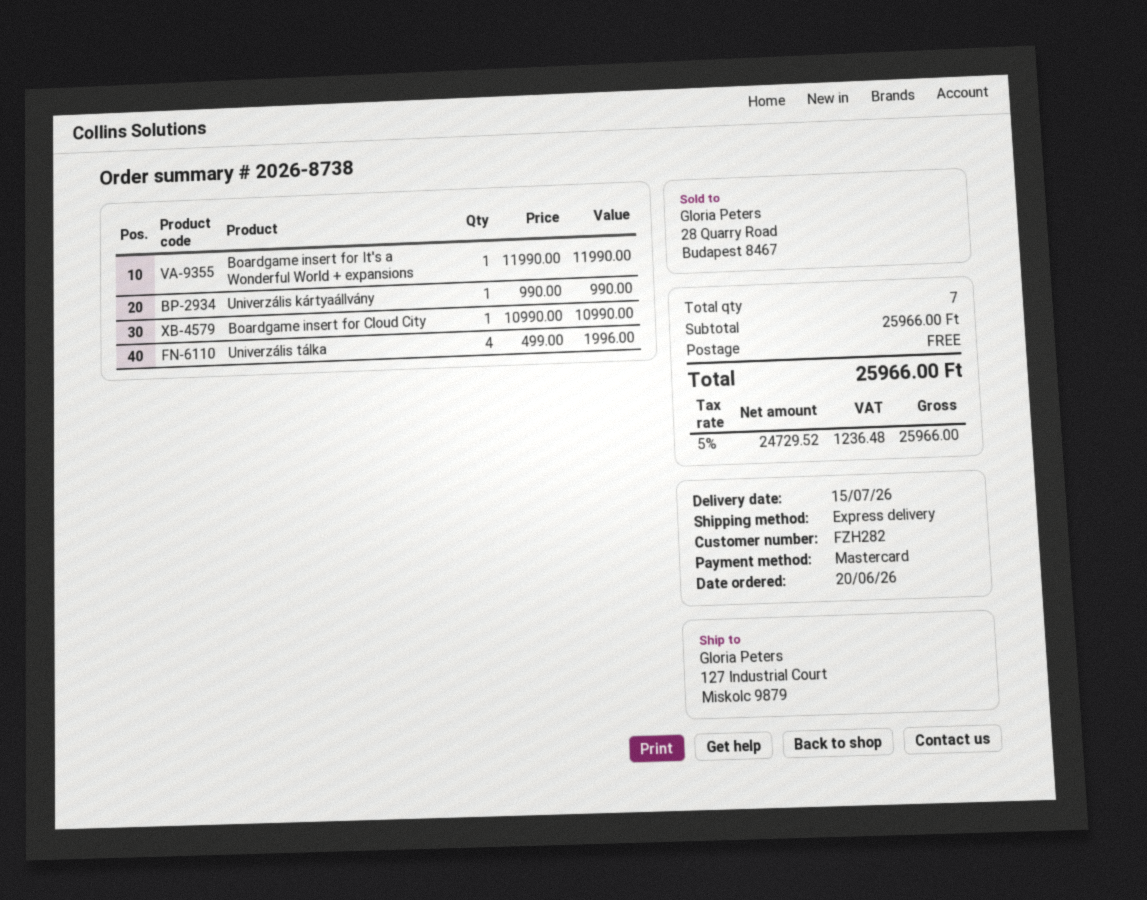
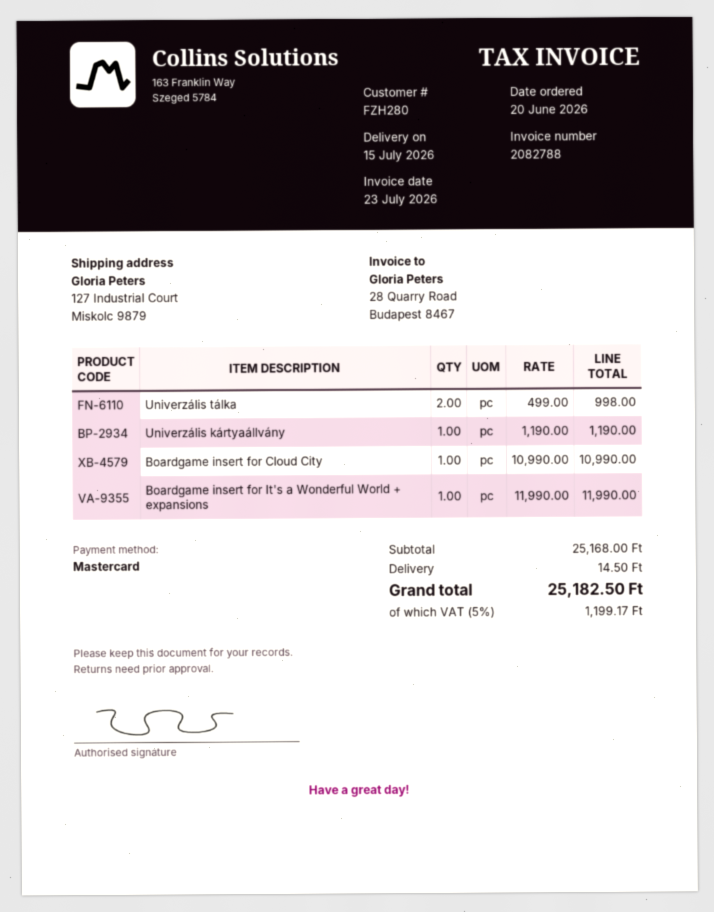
customer number: FZH282 -> FZH280
Univerzális kártyaállvány: 1 x 990.00 = 990.00 -> 1 x 1190.00 = 1190.00
Univerzális tálka: 4 x 499.00 = 1996.00 -> 2 x 499.00 = 998.00
subtotal: 25966.00 -> 25168.00
shipping: 0.00 -> 14.50
tax: 5% = 1236.48 -> 5% = 1199.17
total: 25966.00 -> 25182.50

